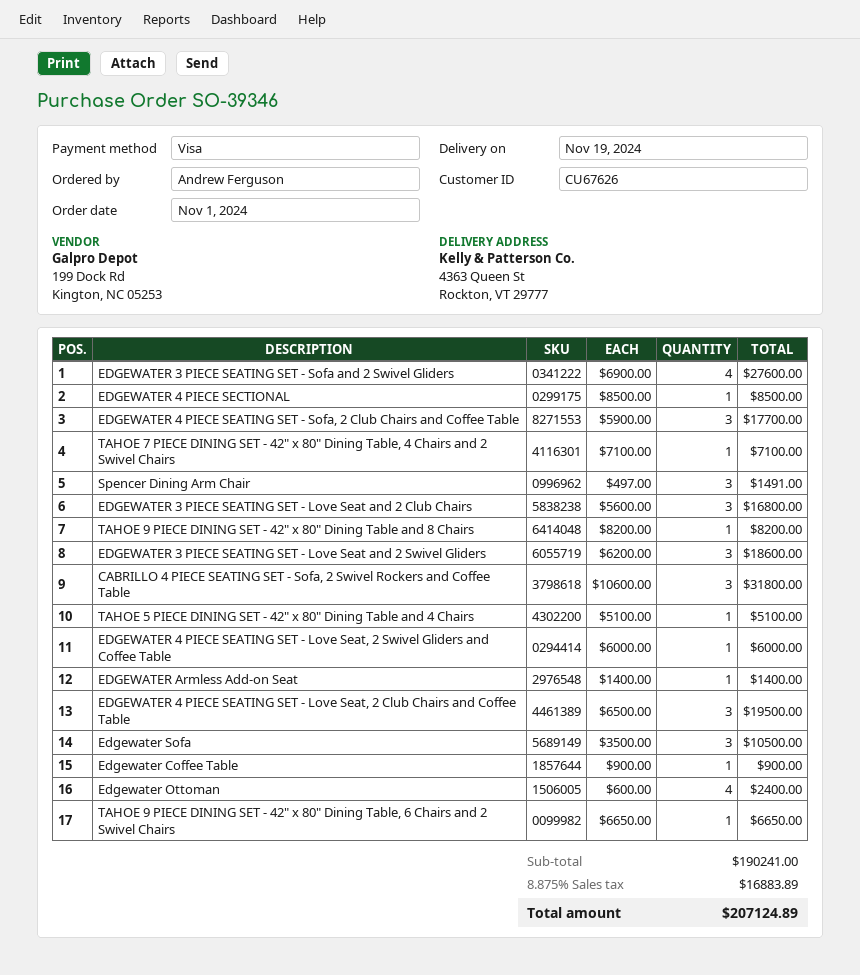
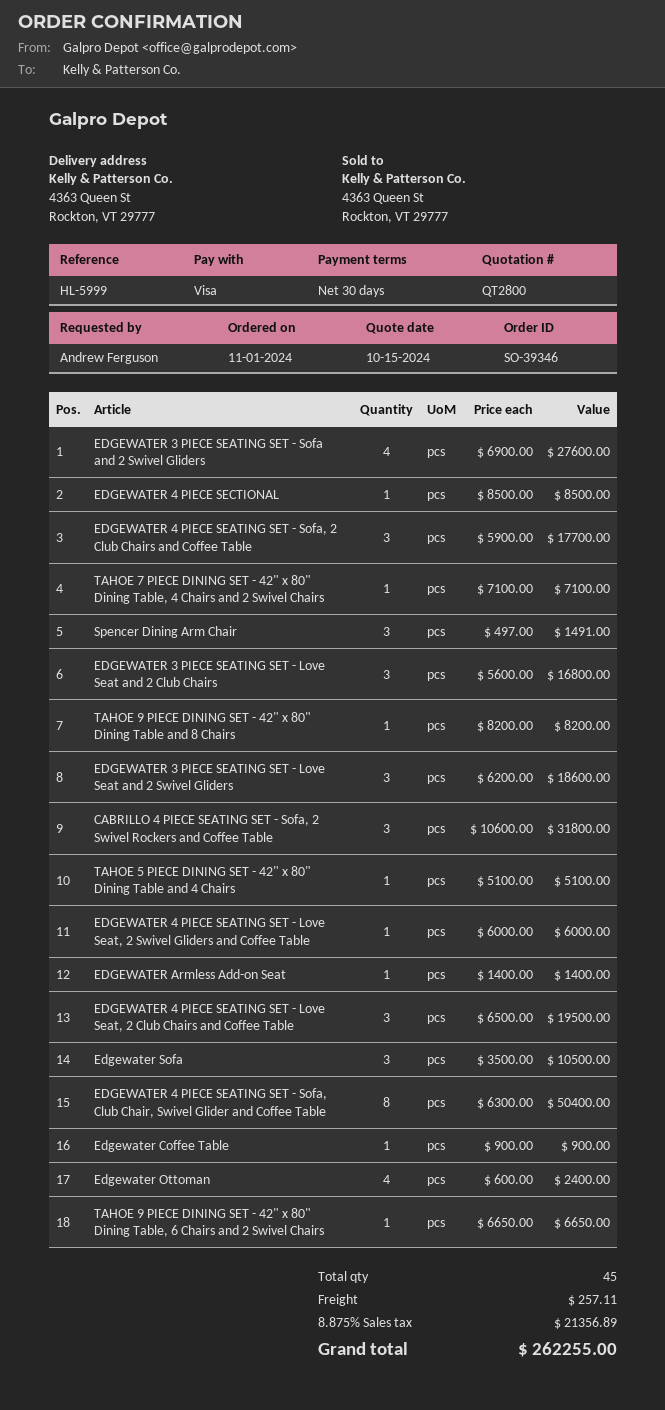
EDGEWATER 4 PIECE SEATING SET - Sofa, Club Chair, Swivel Glider and Coffee Table: none -> 8 x 6300.00 = 50400.00
shipping: none -> 257.11
tax: 8.875% = 16883.89 -> 8.875% = 21356.89
total: 207124.89 -> 262255.00

